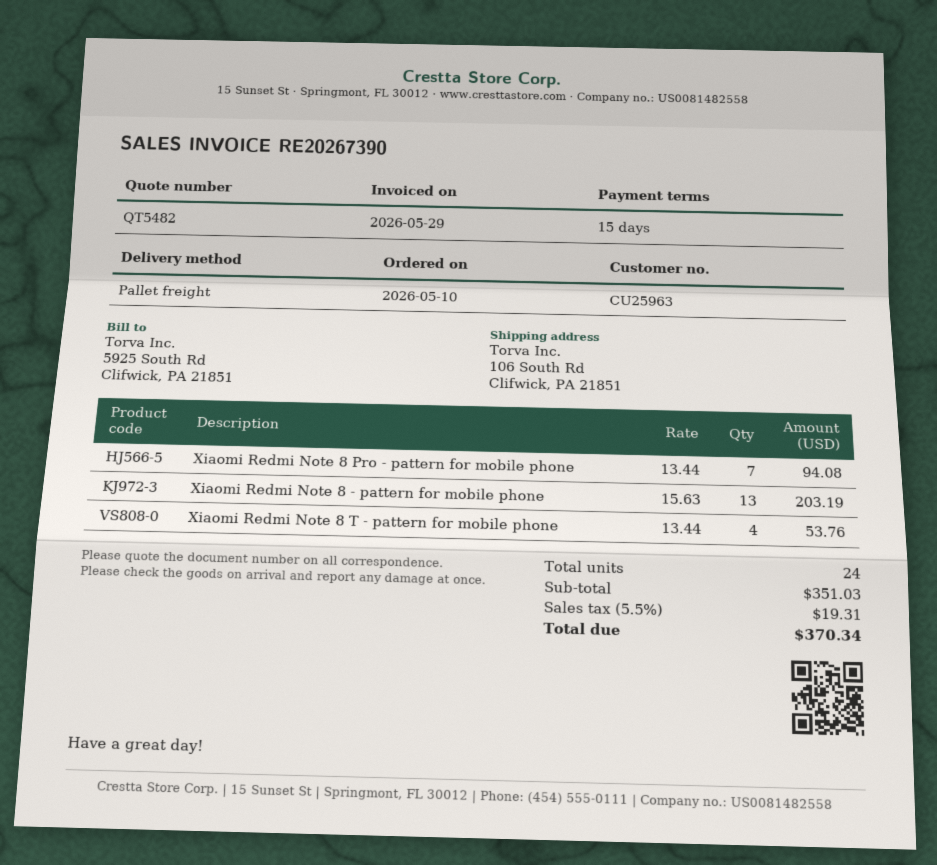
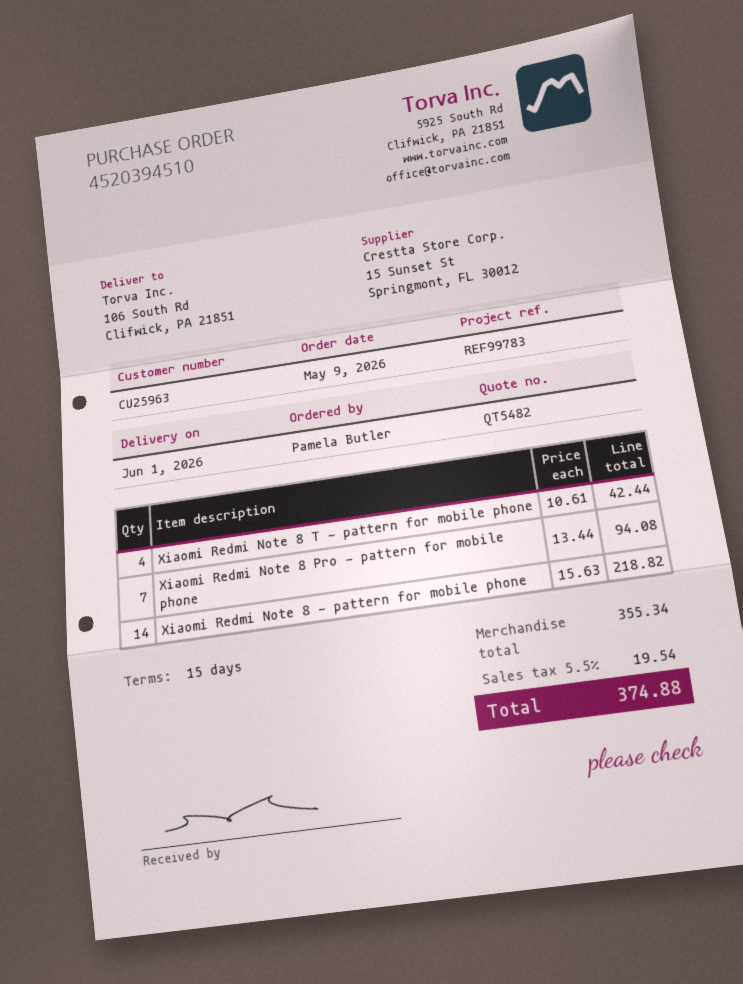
order date: 2026-05-10 -> 2026-05-09
Xiaomi Redmi Note 8 - pattern for mobile phone: 13 x 15.63 = 203.19 -> 14 x 15.63 = 218.82
Xiaomi Redmi Note 8 T - pattern for mobile phone: 4 x 13.44 = 53.76 -> 4 x 10.61 = 42.44
subtotal: 351.03 -> 355.34
tax: 5.5% = 19.31 -> 5.5% = 19.54
total: 370.34 -> 374.88

